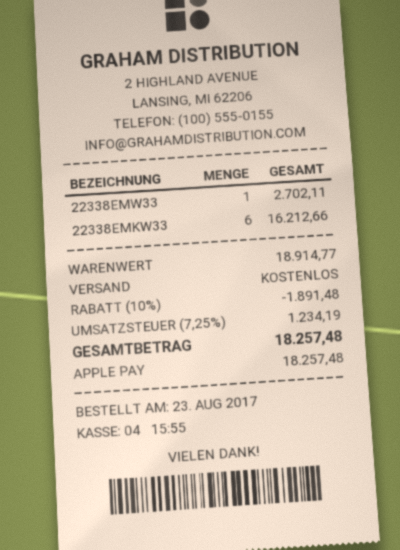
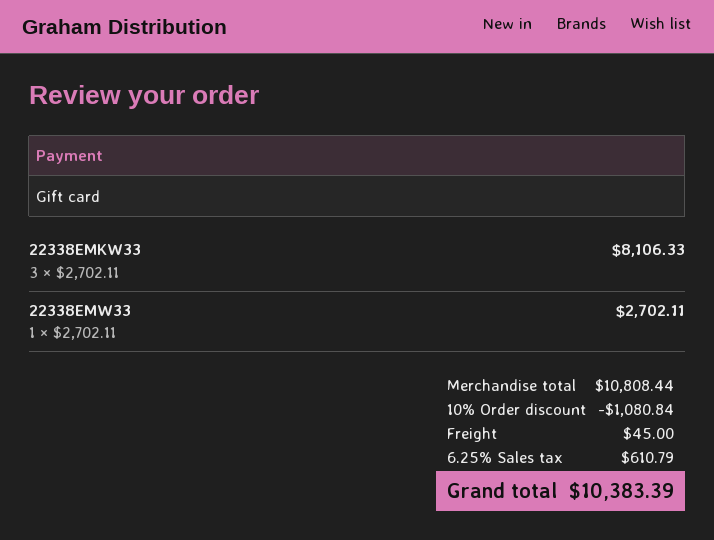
payment method: Apple Pay -> gift card
22338EMKW33: 6 for 16212.66 -> 3 for 8106.33
subtotal: 18914.77 -> 10808.44
discount: 10% = 1891.48 -> 10% = 1080.84
shipping: 0.00 -> 45.00
tax: 7.25% = 1234.19 -> 6.25% = 610.79
total: 18257.48 -> 10383.39

